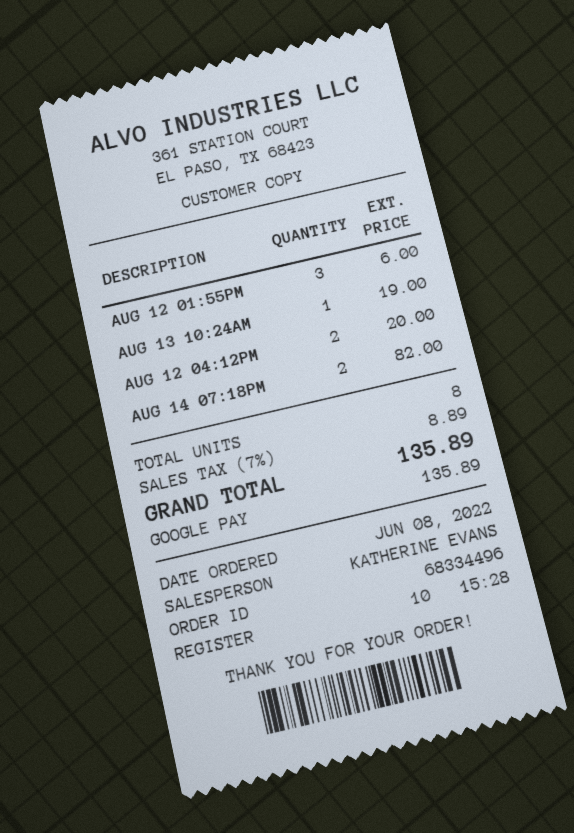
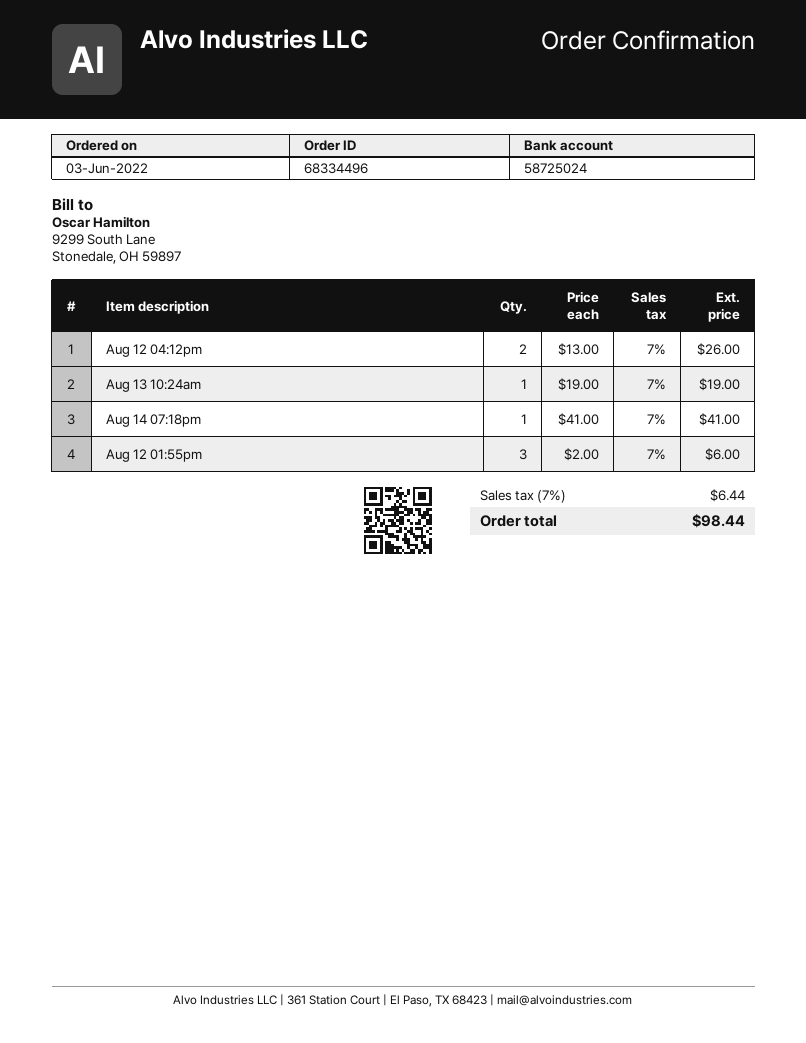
order date: 2022-06-08 -> 2022-06-03
AUG 12 04:12PM: 2 for 20.00 -> 2 for 26.00
AUG 14 07:18PM: 2 for 82.00 -> 1 for 41.00
tax: 7% = 8.89 -> 7% = 6.44
total: 135.89 -> 98.44

